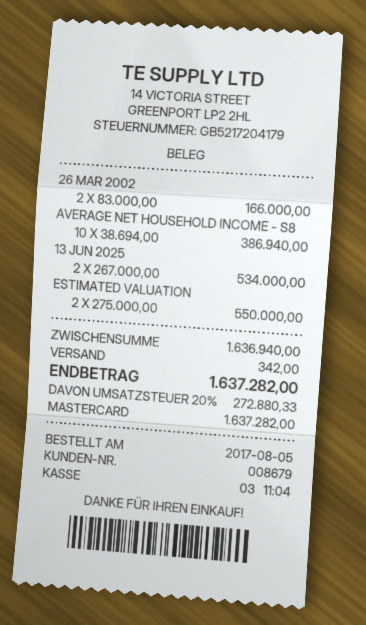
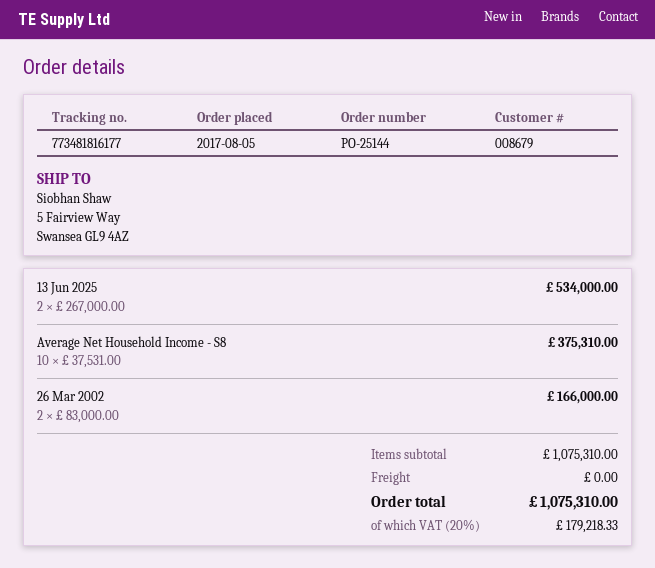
AVERAGE NET HOUSEHOLD INCOME - S8: 10 x 38694.00 = 386940.00 -> 10 x 37531.00 = 375310.00
ESTIMATED VALUATION: 2 x 275000.00 = 550000.00 -> none
subtotal: 1636940.00 -> 1075310.00
shipping: 342.00 -> 0.00
tax: 20% = 272880.33 -> 20% = 179218.33
total: 1637282.00 -> 1075310.00

